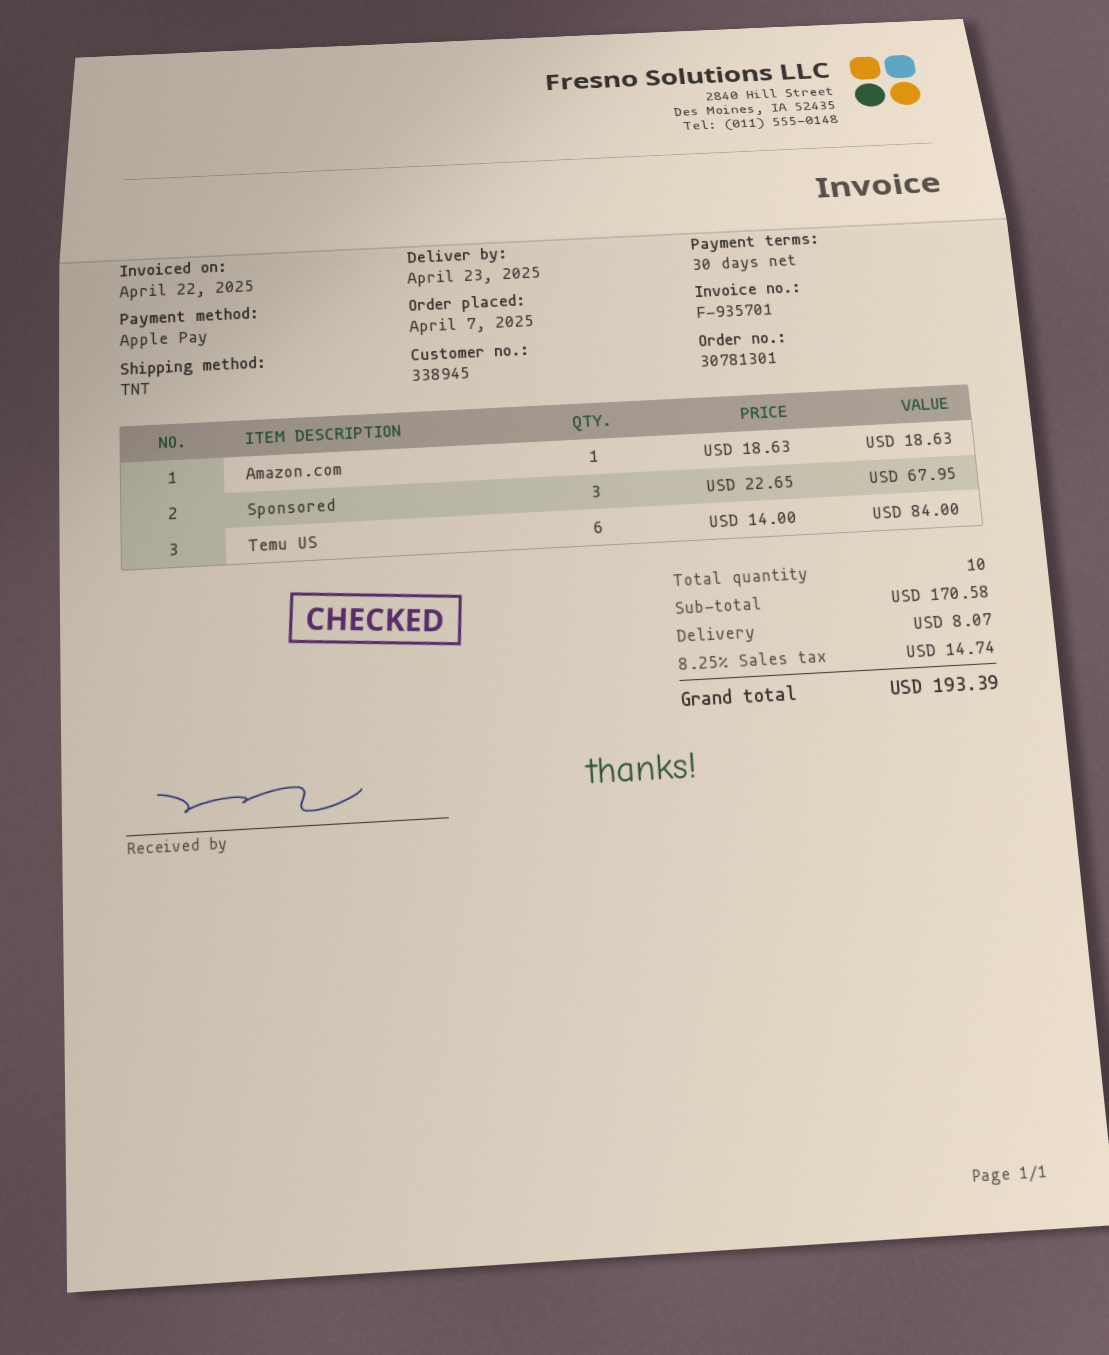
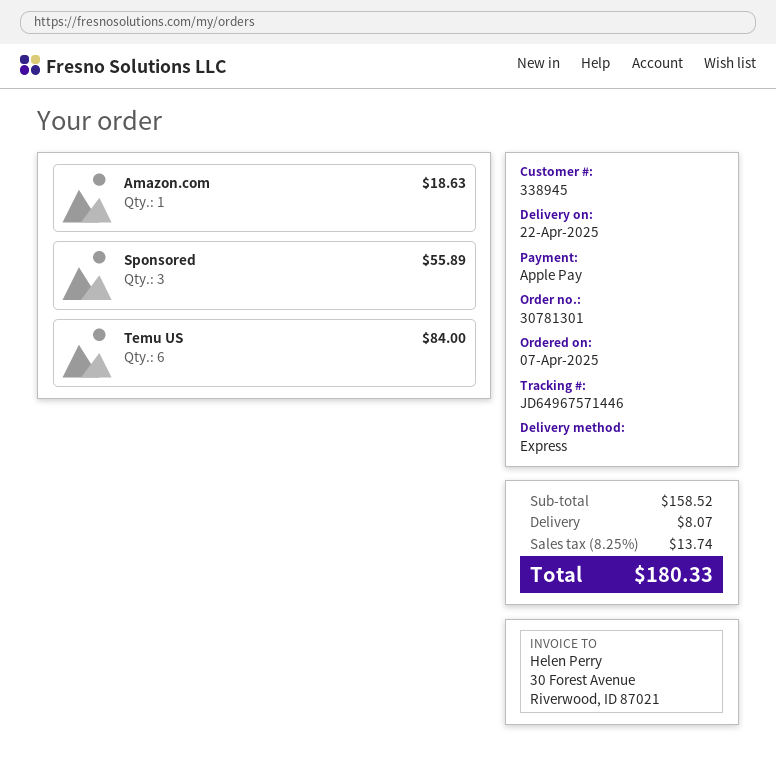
delivery date: 2025-04-23 -> 2025-04-22
shipping method: TNT -> express
Sponsored: 3 for 67.95 -> 3 for 55.89
subtotal: 170.58 -> 158.52
tax: 8.25% = 14.74 -> 8.25% = 13.74
total: 193.39 -> 180.33

